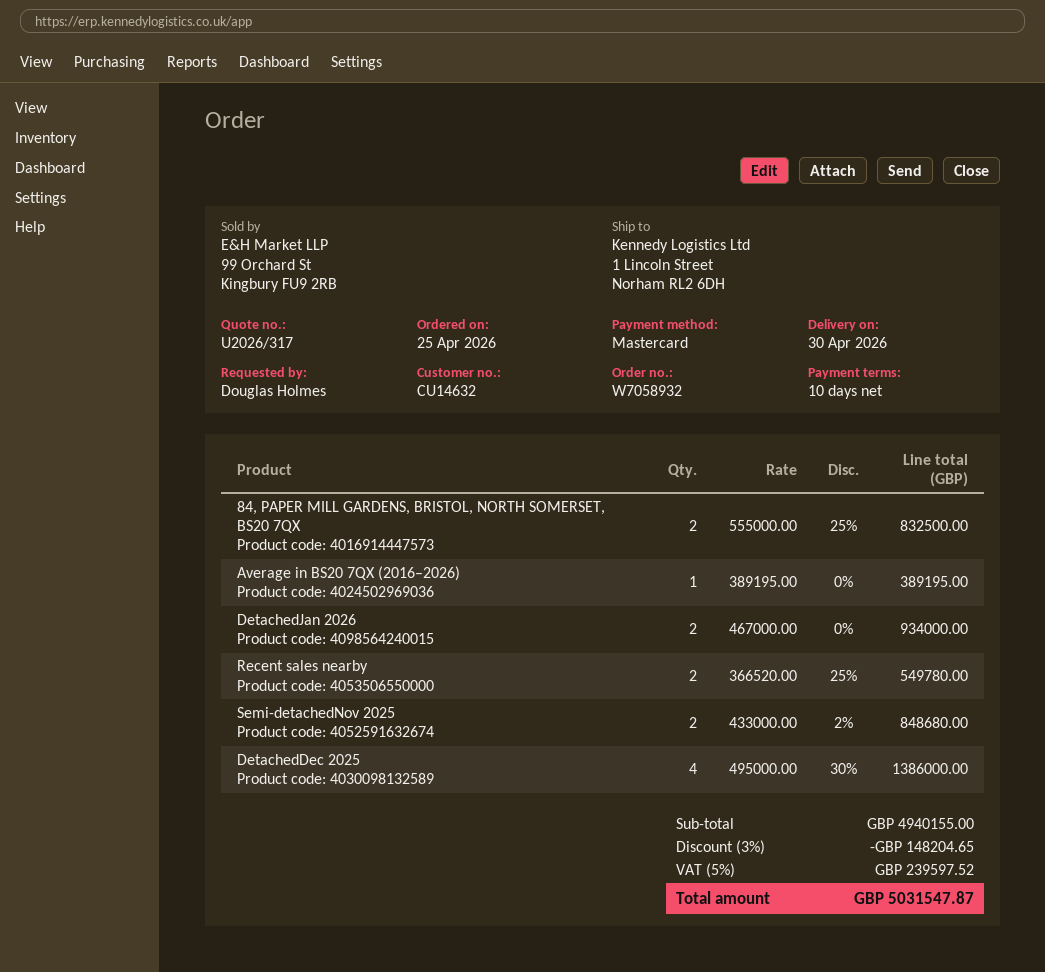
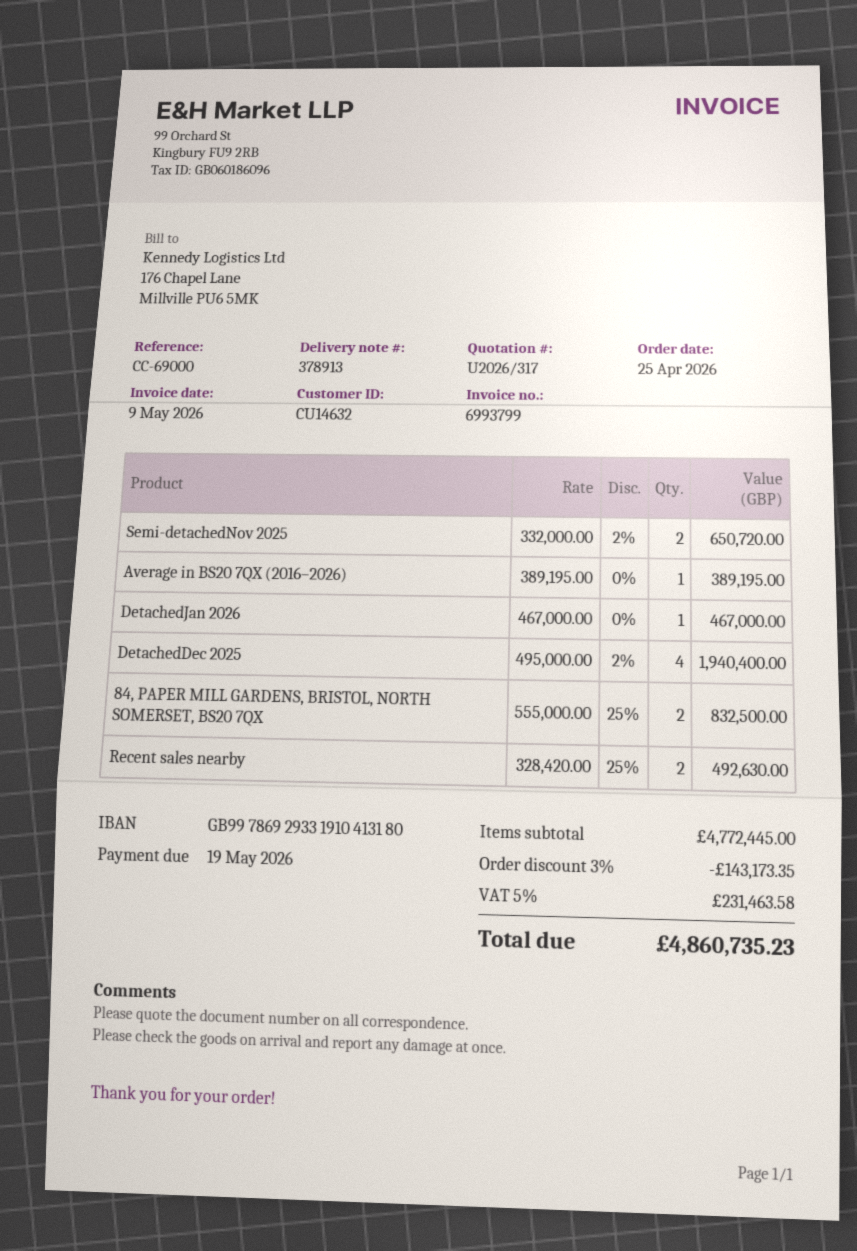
DetachedJan 2026: 2 x 467000.00 = 934000.00 -> 1 x 467000.00 = 467000.00
Recent sales nearby: 2 x 366520.00 - 25% = 549780.00 -> 2 x 328420.00 - 25% = 492630.00
Semi-detachedNov 2025: 2 x 433000.00 - 2% = 848680.00 -> 2 x 332000.00 - 2% = 650720.00
DetachedDec 2025: 4 x 495000.00 - 30% = 1386000.00 -> 4 x 495000.00 - 2% = 1940400.00
subtotal: 4940155.00 -> 4772445.00
discount: 3% = 148204.65 -> 3% = 143173.35
tax: 5% = 239597.52 -> 5% = 231463.58
total: 5031547.87 -> 4860735.23

